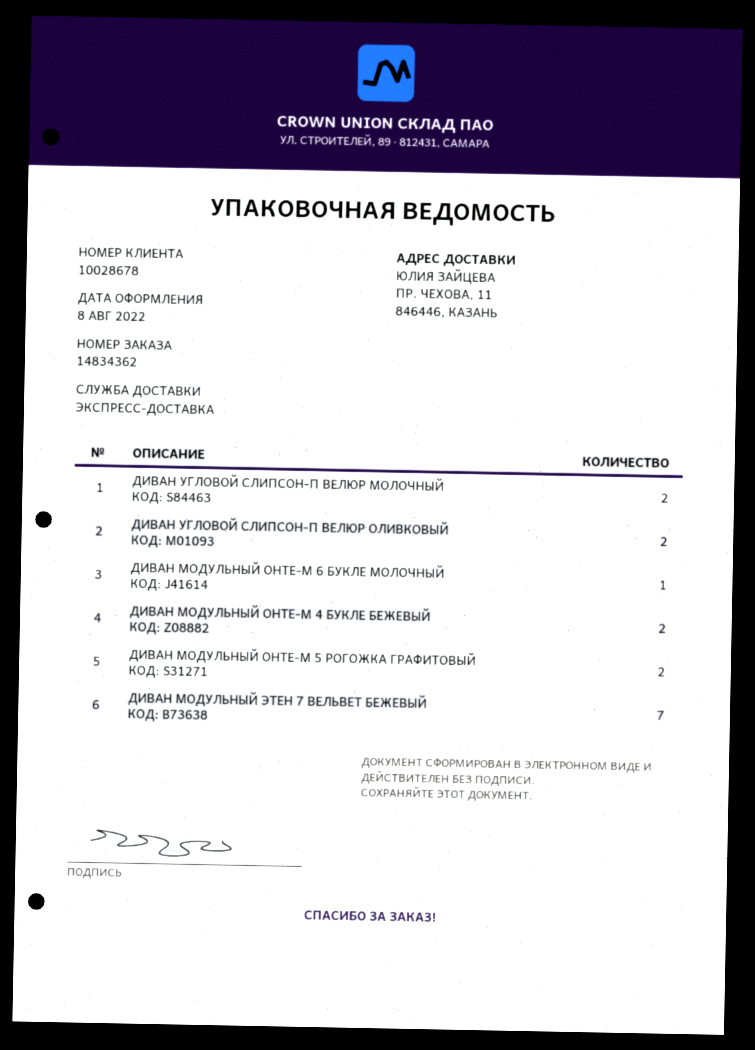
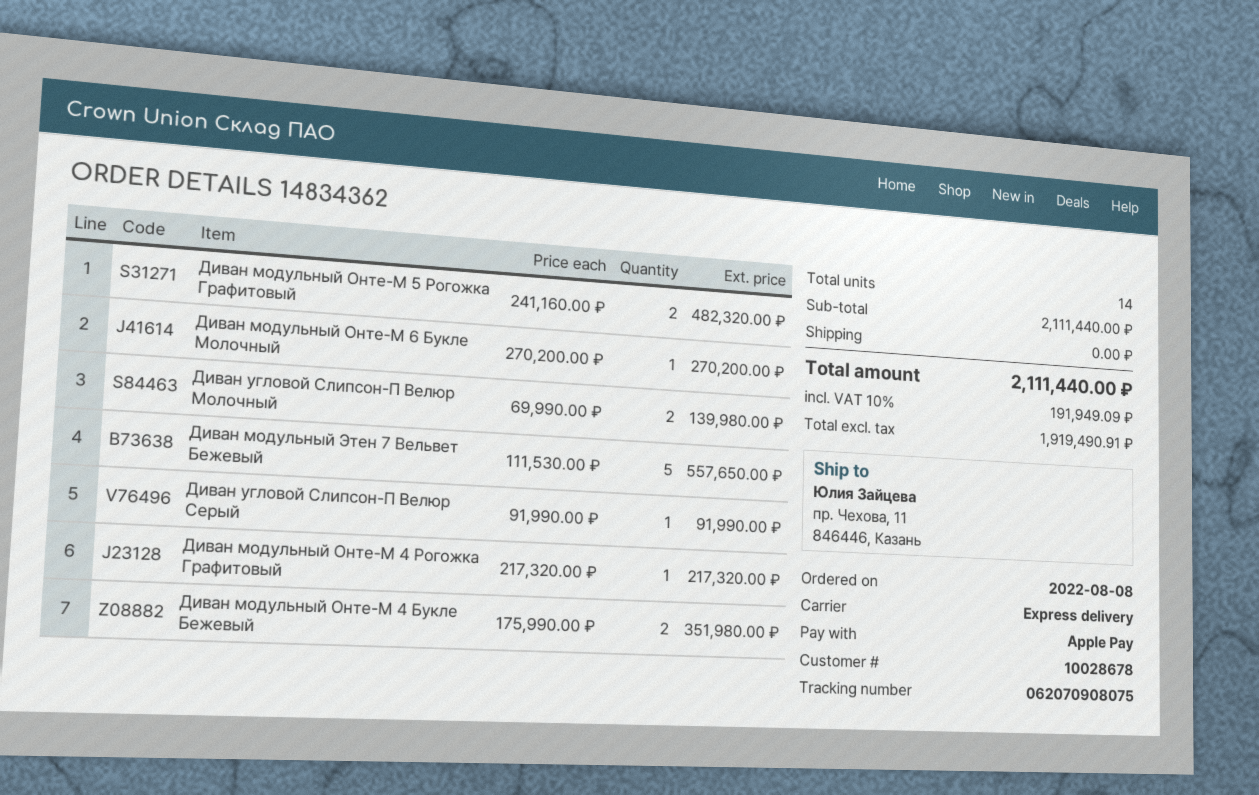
ДИВАН УГЛОВОЙ СЛИПСОН-П ВЕЛЮР ОЛИВКОВЫЙ: 2 -> none
ДИВАН МОДУЛЬНЫЙ ЭТЕН 7 ВЕЛЬВЕТ БЕЖЕВЫЙ: 7 -> 5
Диван угловой Слипсон-П Велюр Серый: none -> 1
Диван модульный Онте-М 4 Рогожка Графитовый: none -> 1

